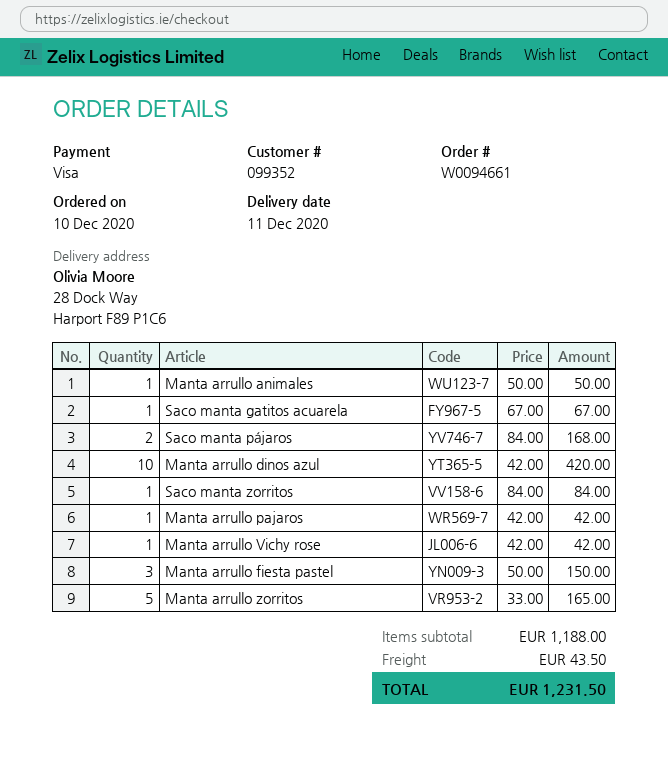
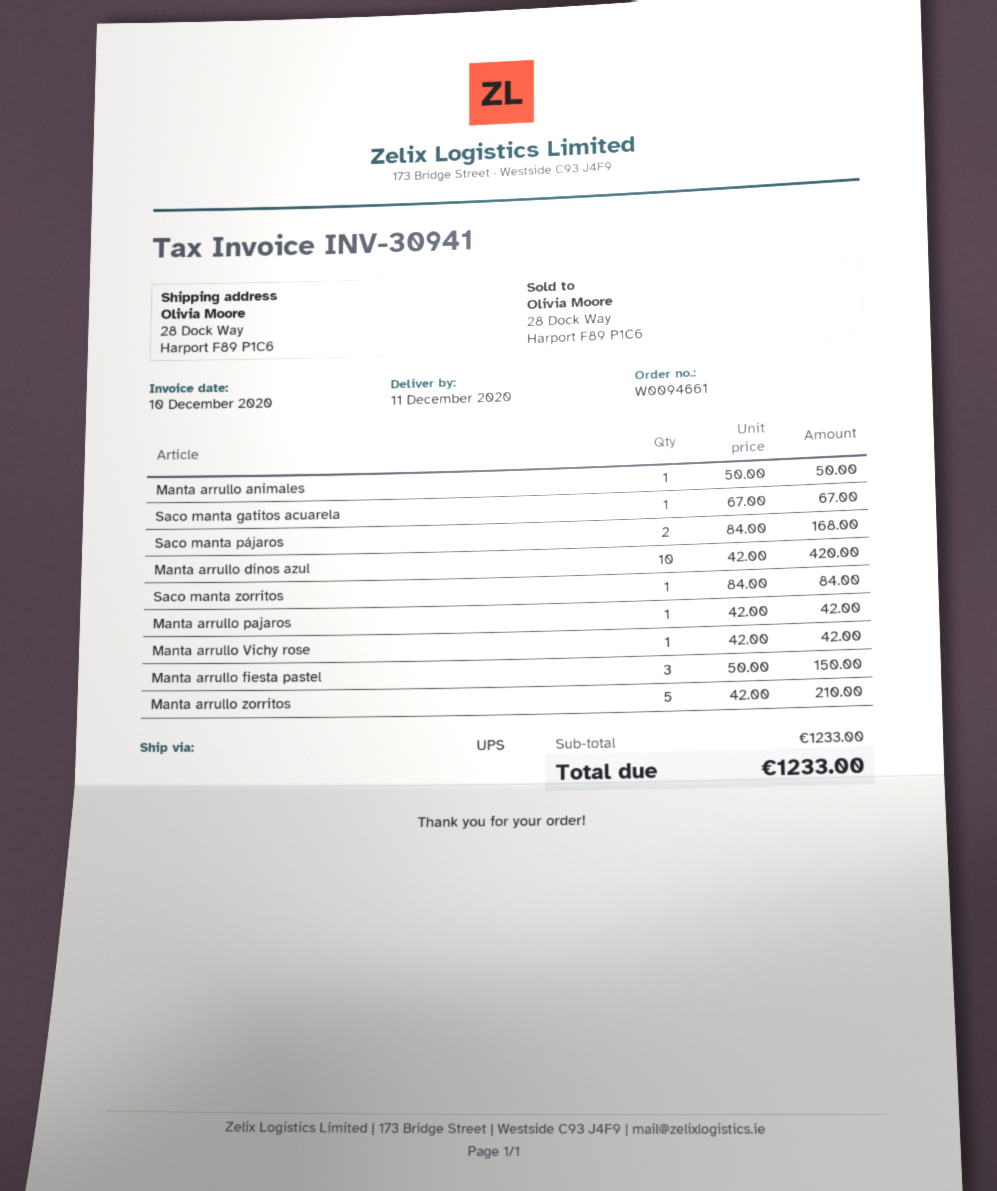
Manta arrullo zorritos: 5 x 33.00 = 165.00 -> 5 x 42.00 = 210.00
subtotal: 1188.00 -> 1233.00
shipping: 43.50 -> none
total: 1231.50 -> 1233.00

